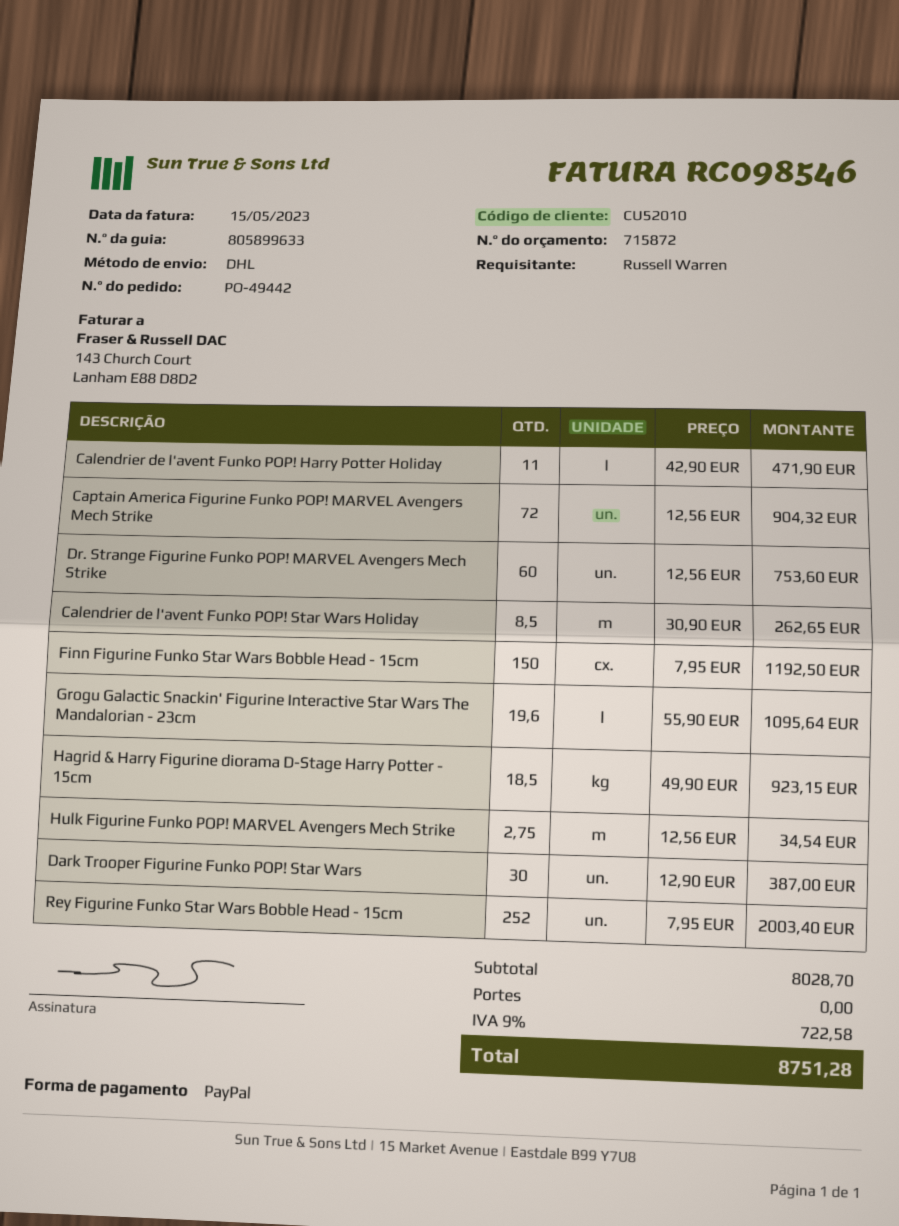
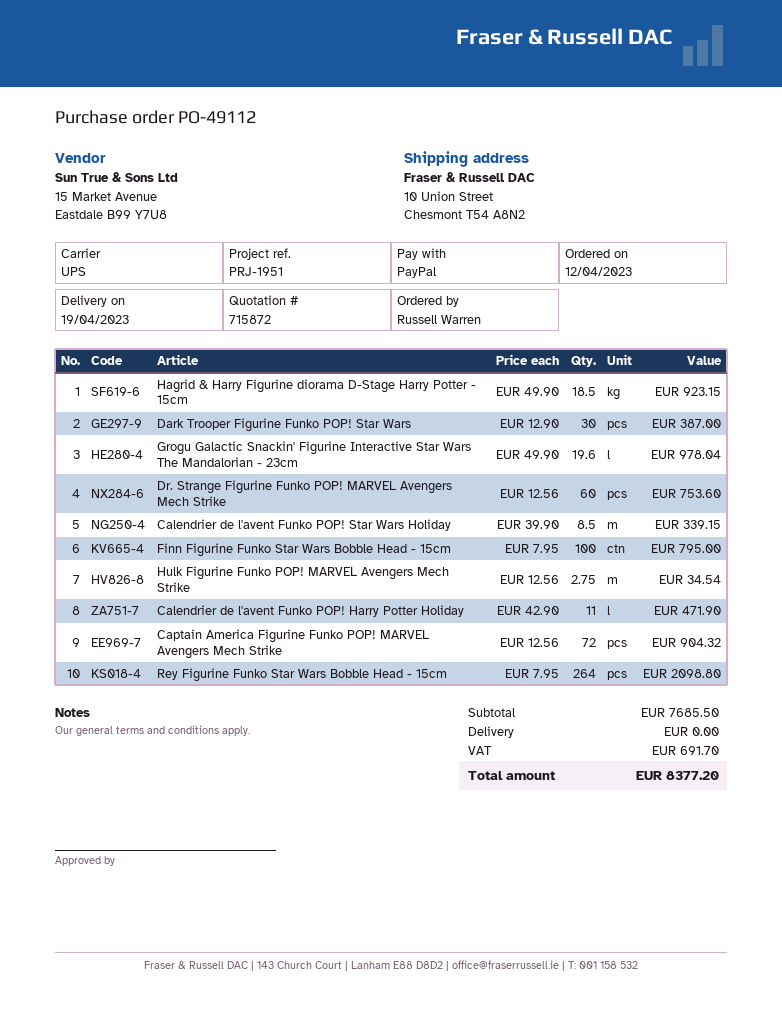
order number: PO-49442 -> PO-49112
shipping method: DHL -> UPS
Calendrier de l'avent Funko POP! Star Wars Holiday: 8.5 x 30.90 = 262.65 -> 8.5 x 39.90 = 339.15
Finn Figurine Funko Star Wars Bobble Head - 15cm: 150 x 7.95 = 1192.50 -> 100 x 7.95 = 795.00
Grogu Galactic Snackin' Figurine Interactive Star Wars The Mandalorian - 23cm: 19.6 x 55.90 = 1095.64 -> 19.6 x 49.90 = 978.04
Rey Figurine Funko Star Wars Bobble Head - 15cm: 252 x 7.95 = 2003.40 -> 264 x 7.95 = 2098.80
subtotal: 8028.70 -> 7685.50
tax: 722.58 -> 691.70
total: 8751.28 -> 8377.20

